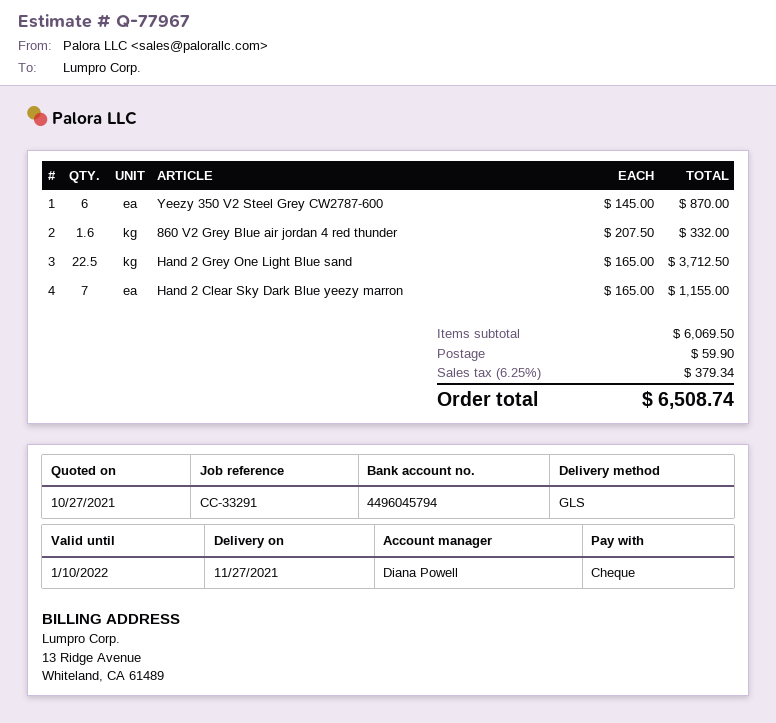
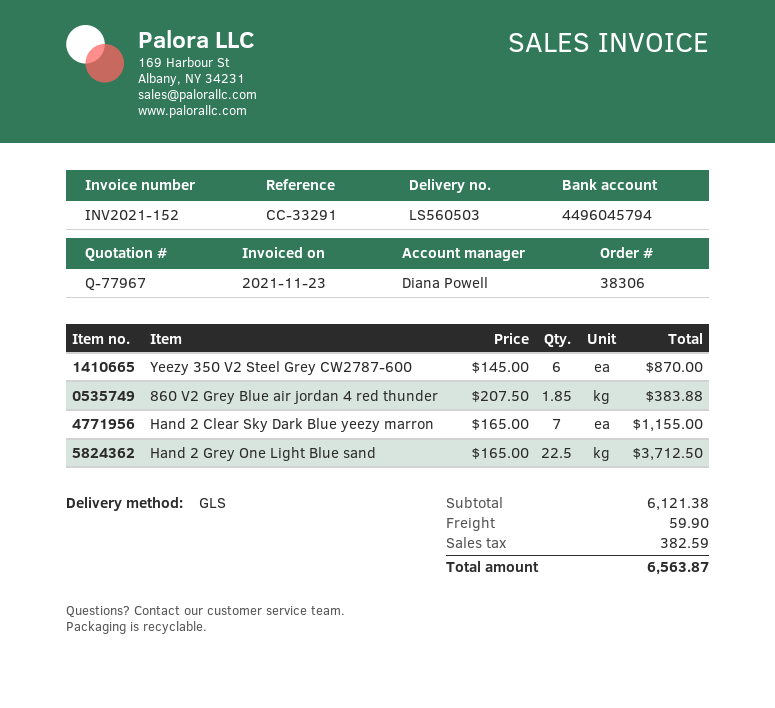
860 V2 Grey Blue air jordan 4 red thunder: 1.6 x 207.50 = 332.00 -> 1.85 x 207.50 = 383.88
subtotal: 6069.50 -> 6121.38
tax: 379.34 -> 382.59
total: 6508.74 -> 6563.87

